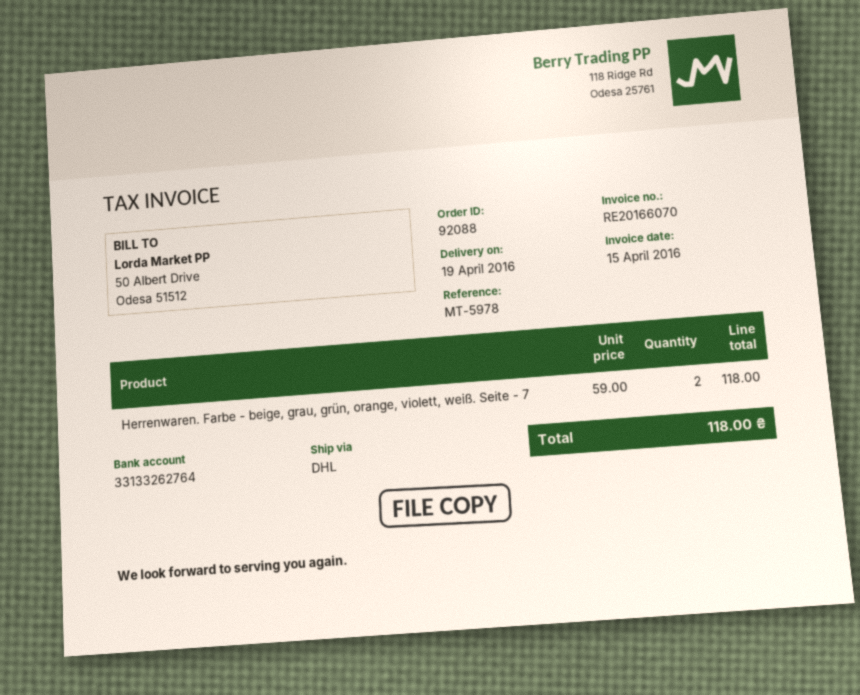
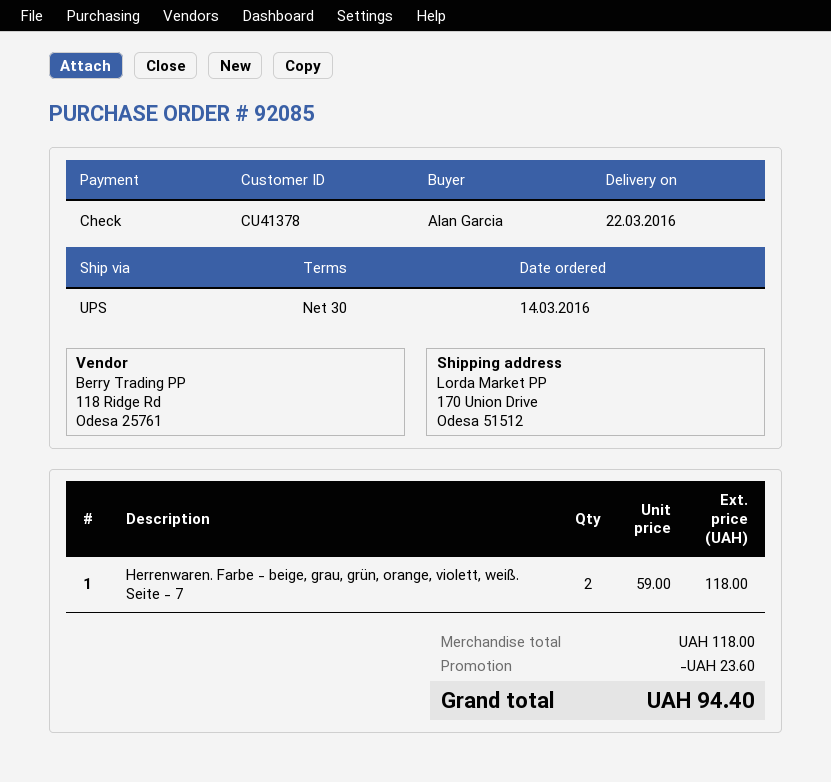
order number: 92088 -> 92085
delivery date: 2016-04-19 -> 2016-03-22
shipping method: DHL -> UPS
discount: none -> 23.60
total: 118.00 -> 94.40

